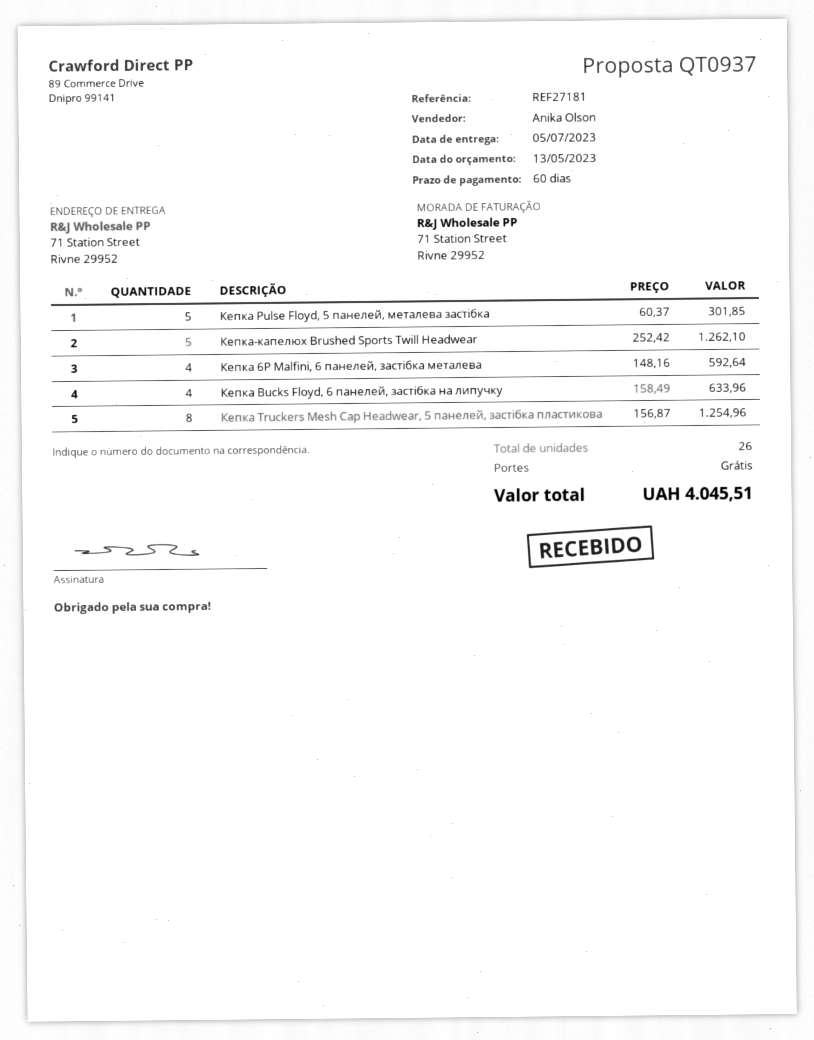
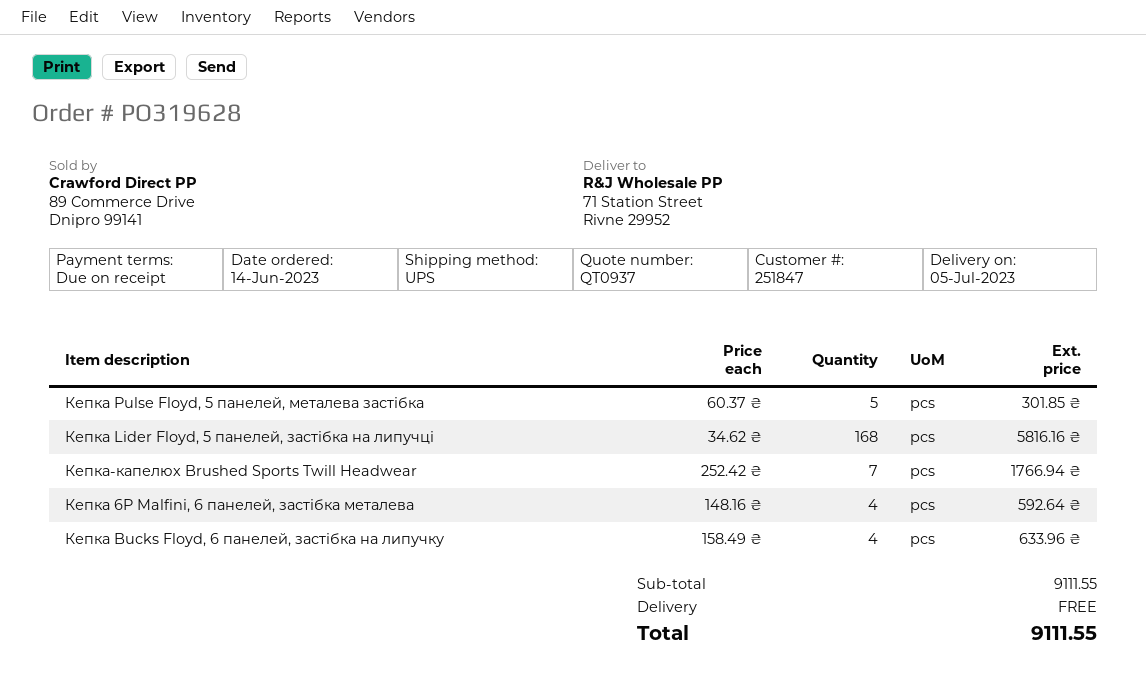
payment terms: 60 days -> on receipt
Кепка-капелюх Brushed Sports Twill Headwear: 5 x 252.42 = 1262.10 -> 7 x 252.42 = 1766.94
Кепка Truckers Mesh Cap Headwear, 5 панелей, застібка пластикова: 8 x 156.87 = 1254.96 -> none
Кепка Lider Floyd, 5 панелей, застібка на липучці: none -> 168 x 34.62 = 5816.16
total: 4045.51 -> 9111.55

